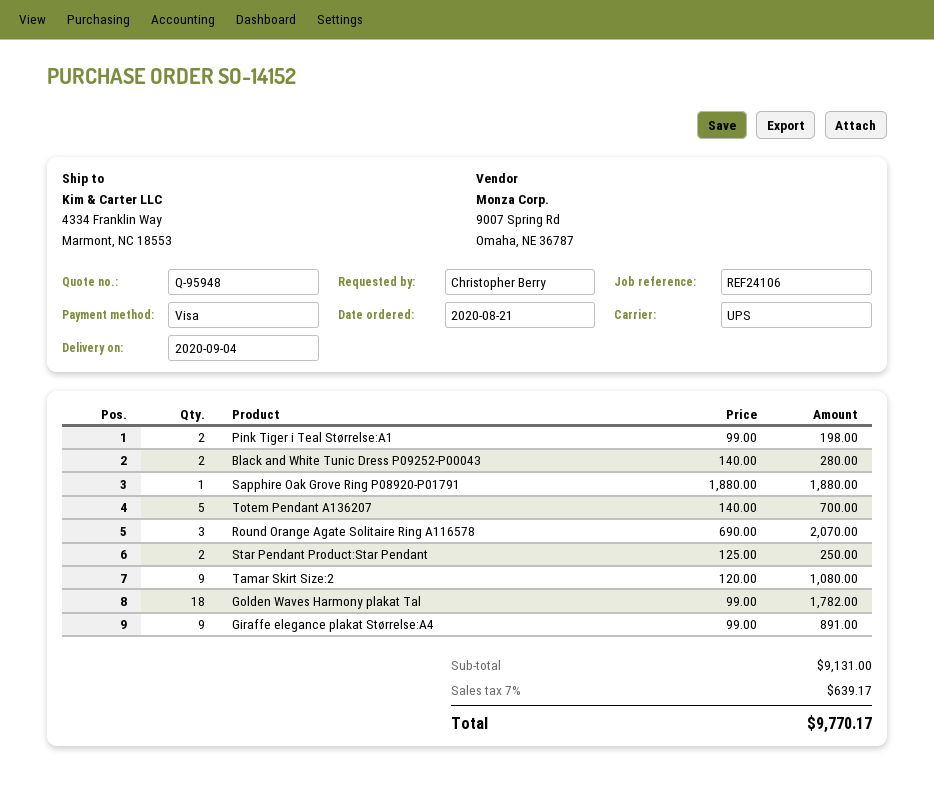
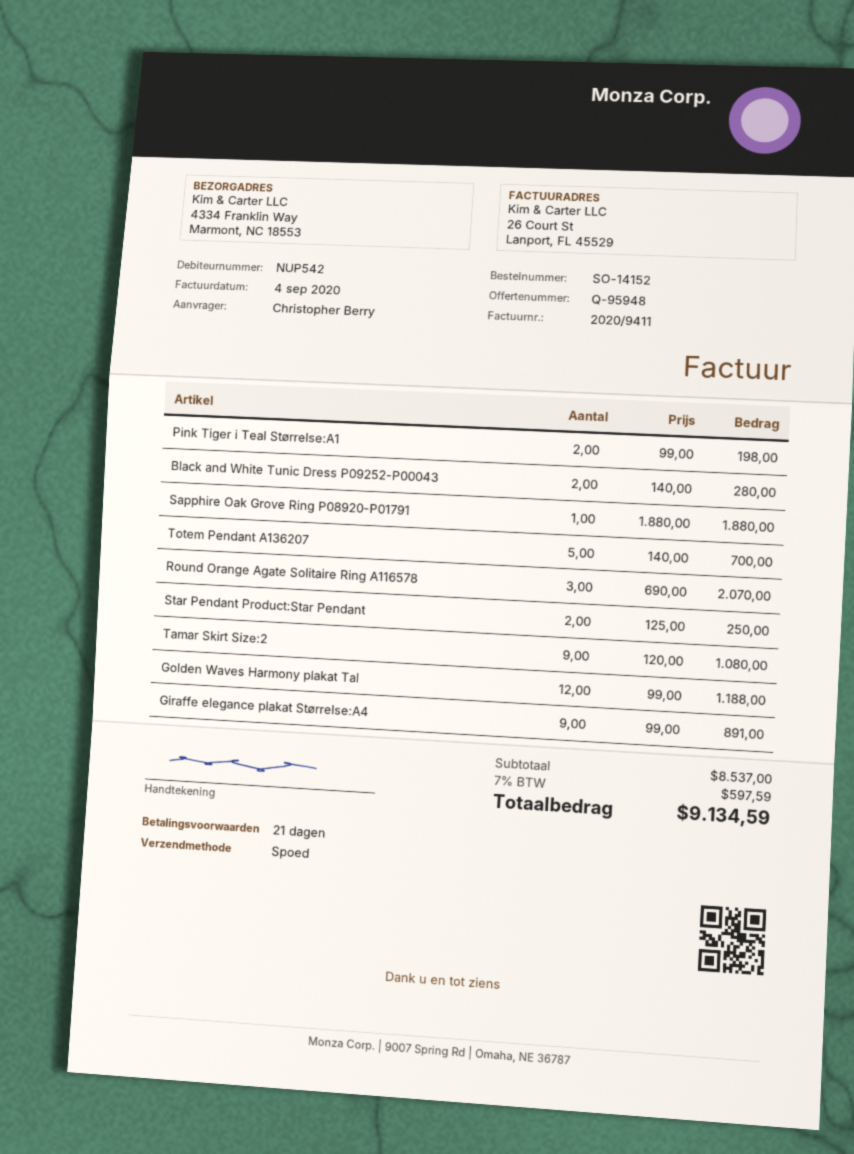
shipping method: UPS -> express
Golden Waves Harmony plakat Tal: 18 x 99.00 = 1782.00 -> 12 x 99.00 = 1188.00
subtotal: 9131.00 -> 8537.00
tax: 7% = 639.17 -> 7% = 597.59
total: 9770.17 -> 9134.59

